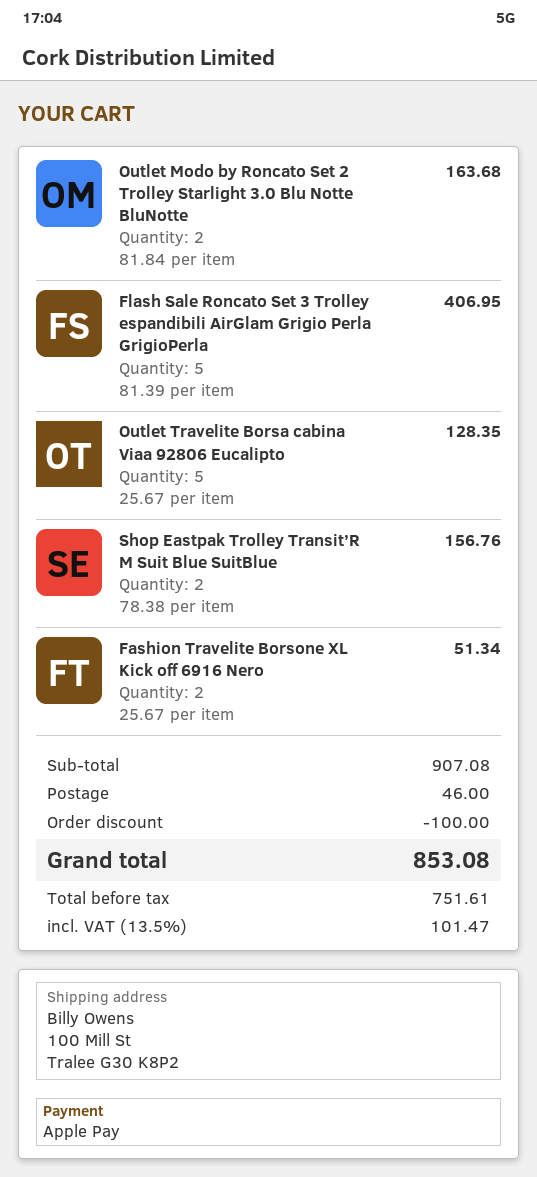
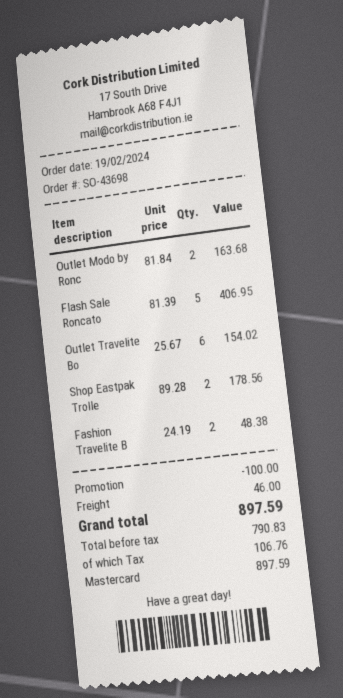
payment method: Apple Pay -> Mastercard
Outlet Travelite Borsa cabina Viaa 92806 Eucalipto: 5 x 25.67 = 128.35 -> 6 x 25.67 = 154.02
Shop Eastpak Trolley Transit’R M Suit Blue SuitBlue: 2 x 78.38 = 156.76 -> 2 x 89.28 = 178.56
Fashion Travelite Borsone XL Kick off 6916 Nero: 2 x 25.67 = 51.34 -> 2 x 24.19 = 48.38
net: 751.61 -> 790.83
tax: 101.47 -> 106.76
total: 853.08 -> 897.59

